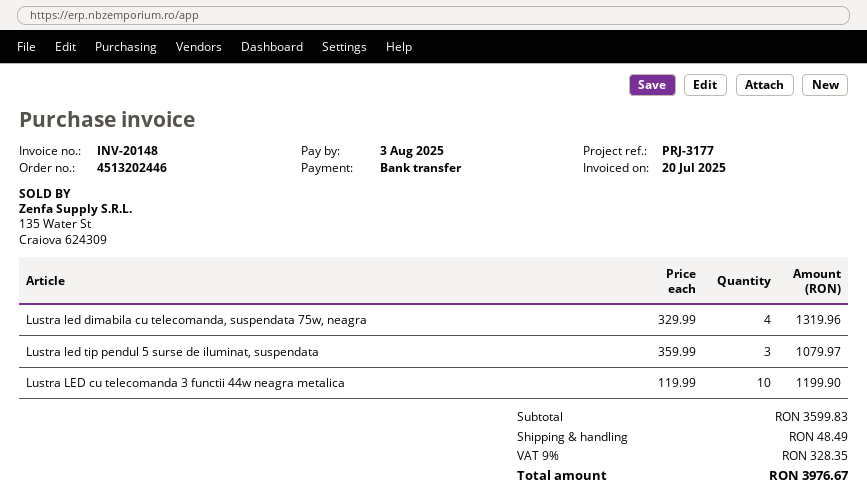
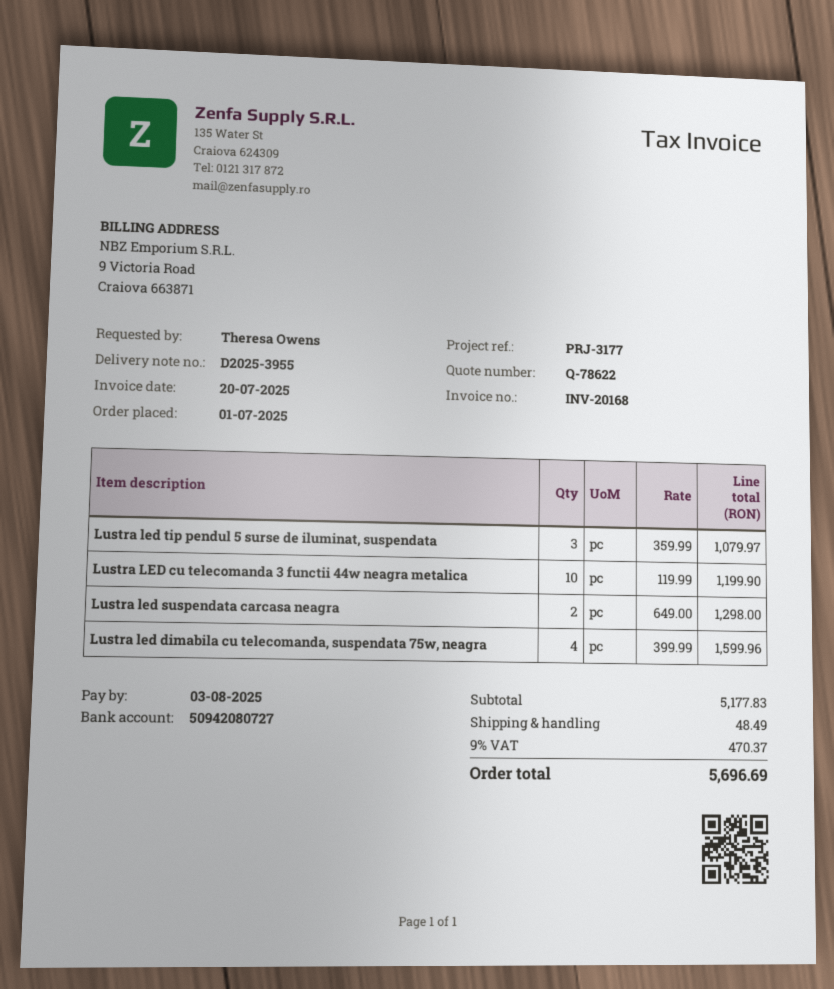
invoice number: INV-20148 -> INV-20168
Lustra led dimabila cu telecomanda, suspendata 75w, neagra: 4 x 329.99 = 1319.96 -> 4 x 399.99 = 1599.96
Lustra led suspendata carcasa neagra: none -> 2 x 649.00 = 1298.00
subtotal: 3599.83 -> 5177.83
tax: 9% = 328.35 -> 9% = 470.37
total: 3976.67 -> 5696.69

